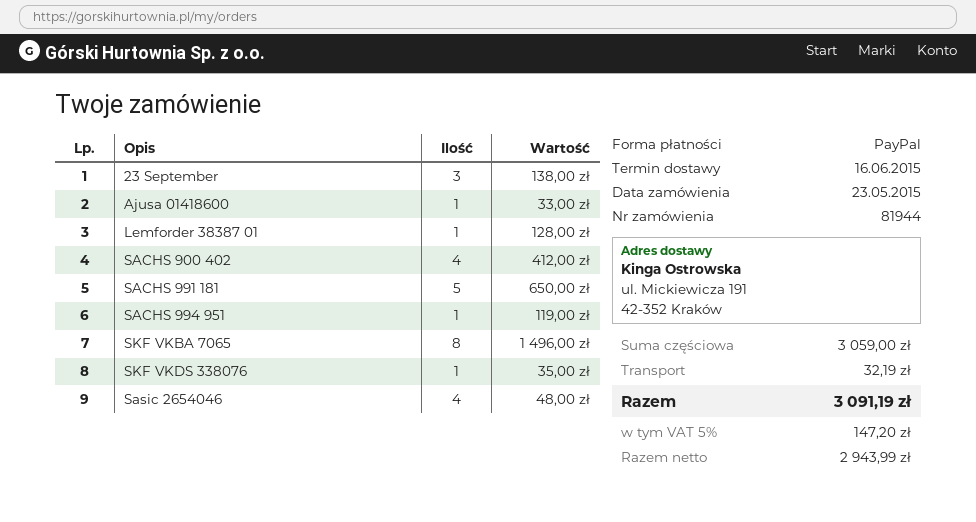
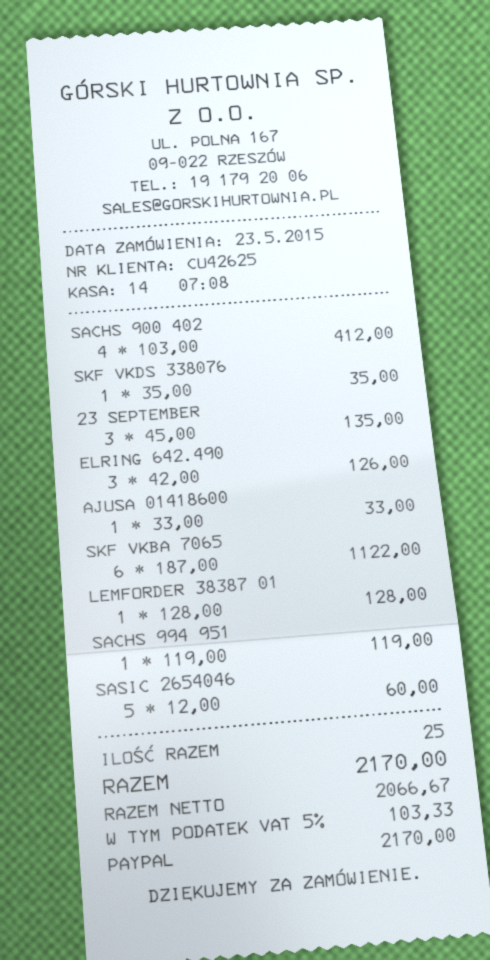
23 September: 3 for 138.00 -> 3 for 135.00
SACHS 991 181: 5 for 650.00 -> none
SKF VKBA 7065: 8 for 1496.00 -> 6 for 1122.00
Sasic 2654046: 4 for 48.00 -> 5 for 60.00
ELRING 642.490: none -> 3 for 126.00
shipping: 32.19 -> none
net: 2943.99 -> 2066.67
tax: 5% = 147.20 -> 5% = 103.33
total: 3091.19 -> 2170.00

